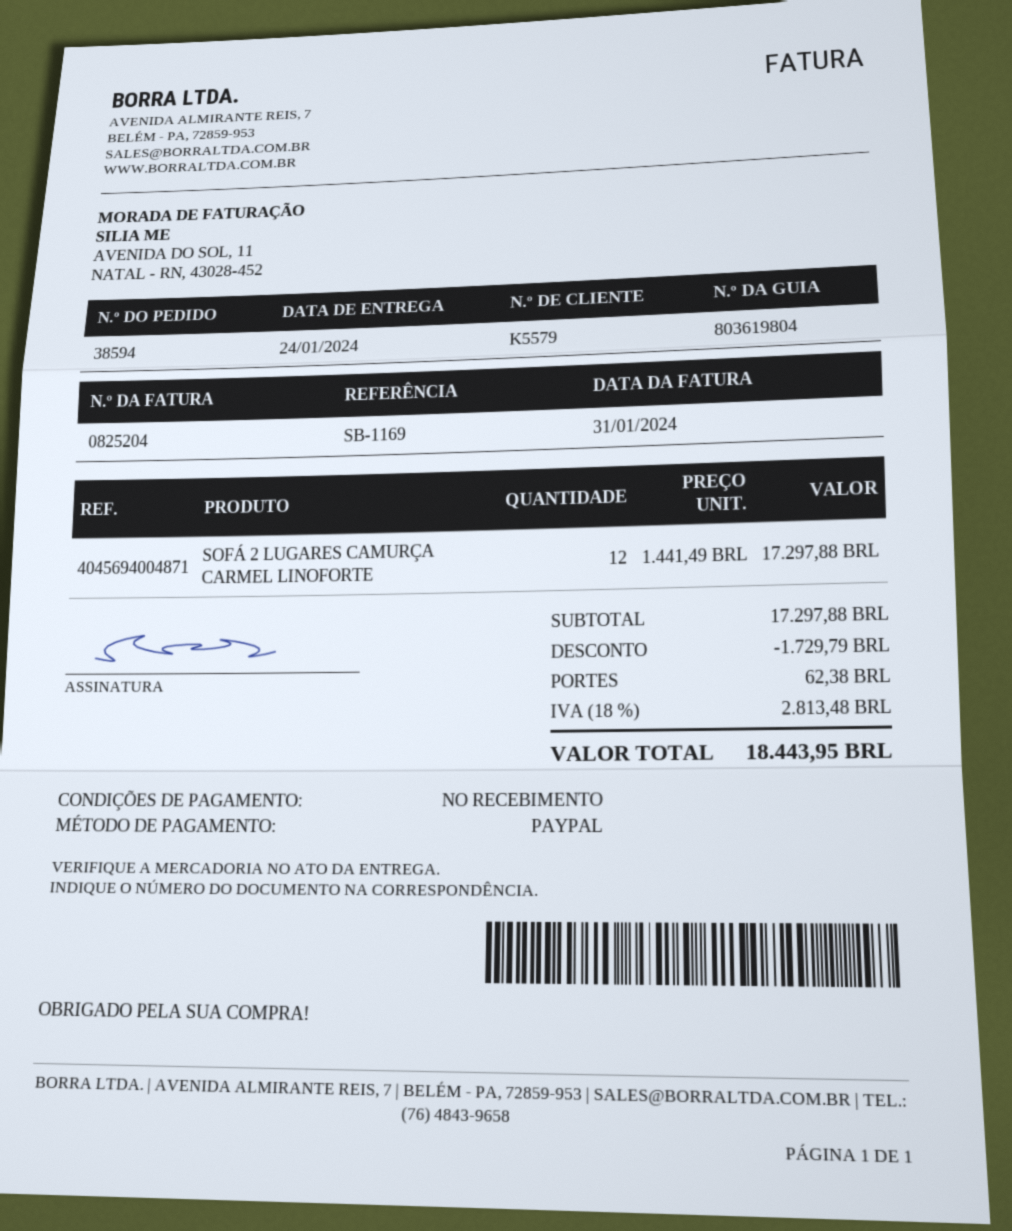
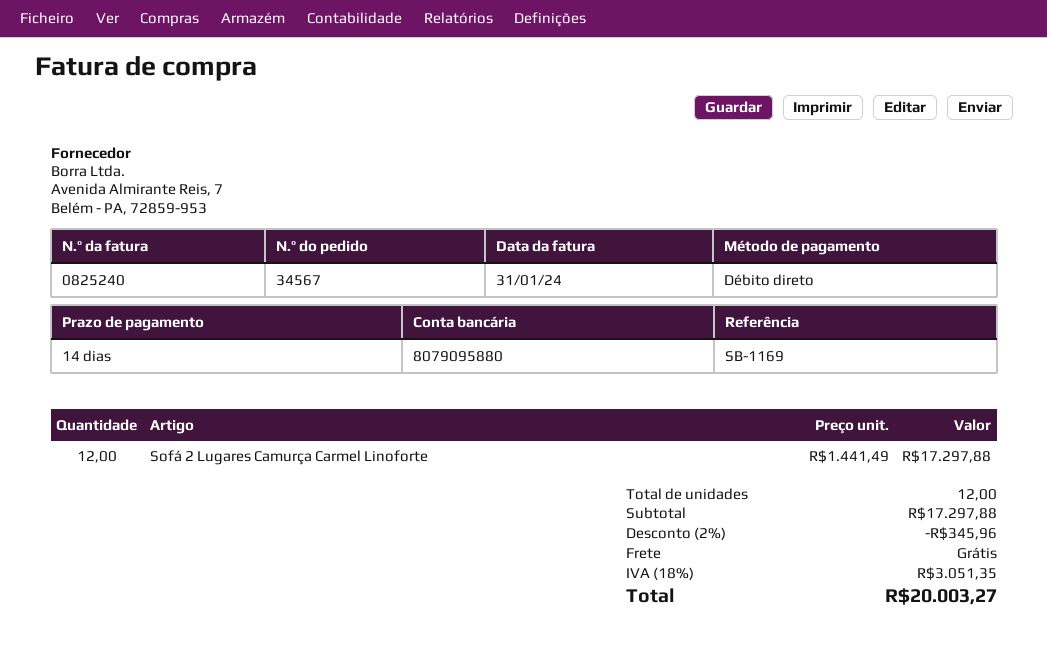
order number: 38594 -> 34567
invoice number: 0825204 -> 0825240
payment terms: on receipt -> 14 days
payment method: PayPal -> direct debit
discount: 1729.79 -> 345.96
shipping: 62.38 -> 0.00
tax: 18% = 2813.48 -> 18% = 3051.35
total: 18443.95 -> 20003.27

